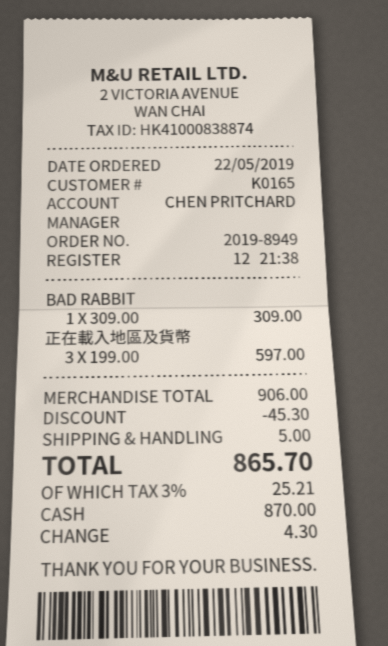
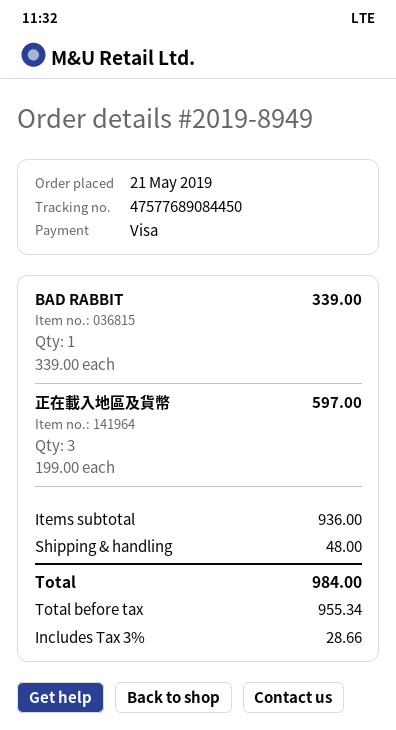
order date: 2019-05-22 -> 2019-05-21
payment method: cash -> Visa
BAD RABBIT: 1 x 309.00 = 309.00 -> 1 x 339.00 = 339.00
subtotal: 906.00 -> 936.00
discount: 45.30 -> none
shipping: 5.00 -> 48.00
tax: 3% = 25.21 -> 3% = 28.66
total: 865.70 -> 984.00

